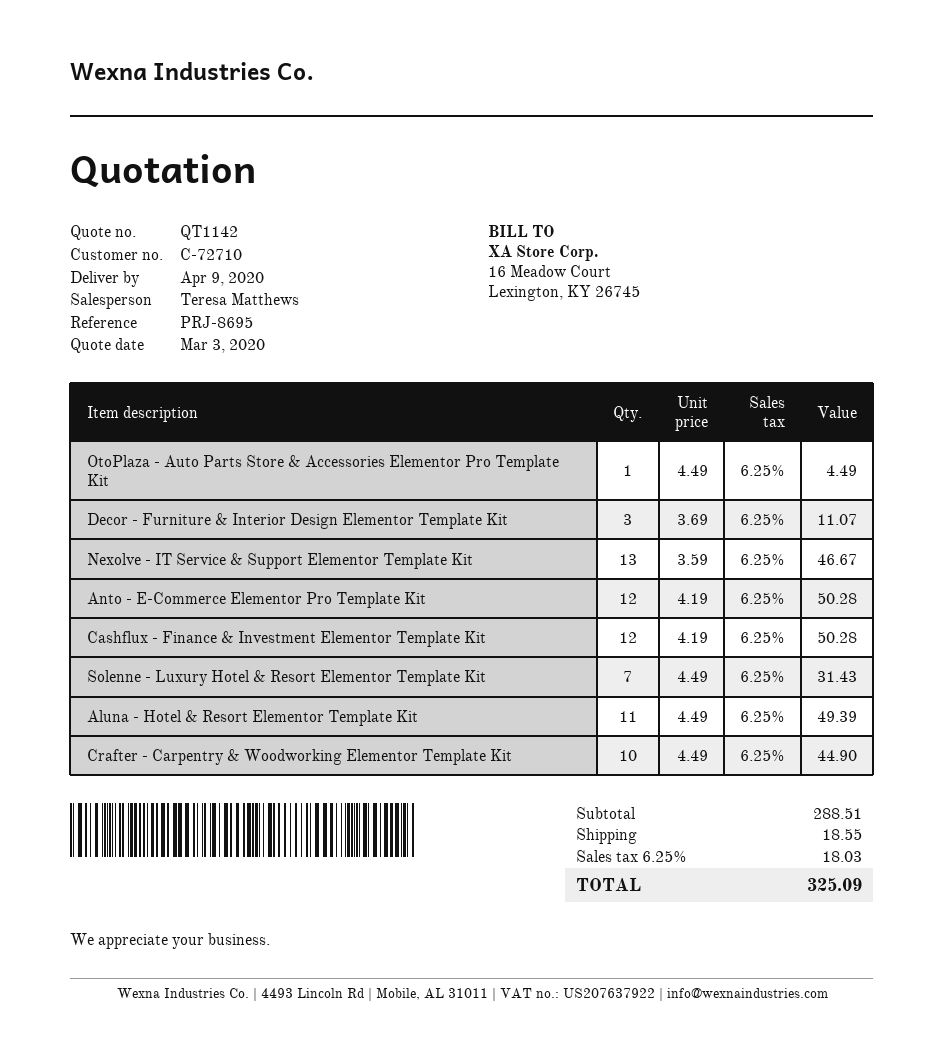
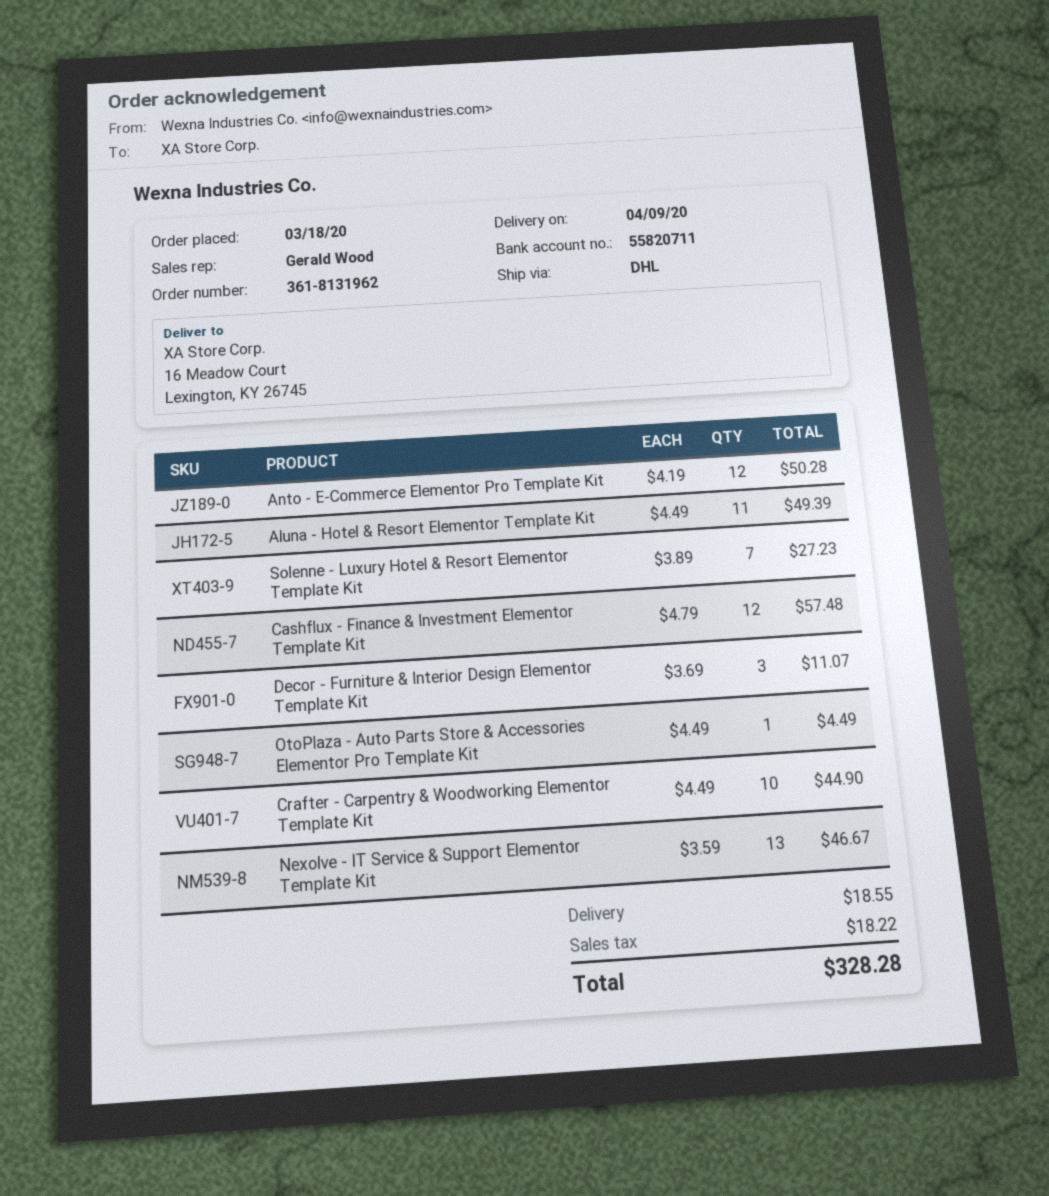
sales rep: Teresa Matthews -> Gerald Wood
Cashflux - Finance & Investment Elementor Template Kit: 12 x 4.19 = 50.28 -> 12 x 4.79 = 57.48
Solenne - Luxury Hotel & Resort Elementor Template Kit: 7 x 4.49 = 31.43 -> 7 x 3.89 = 27.23
tax: 18.03 -> 18.22
total: 325.09 -> 328.28

